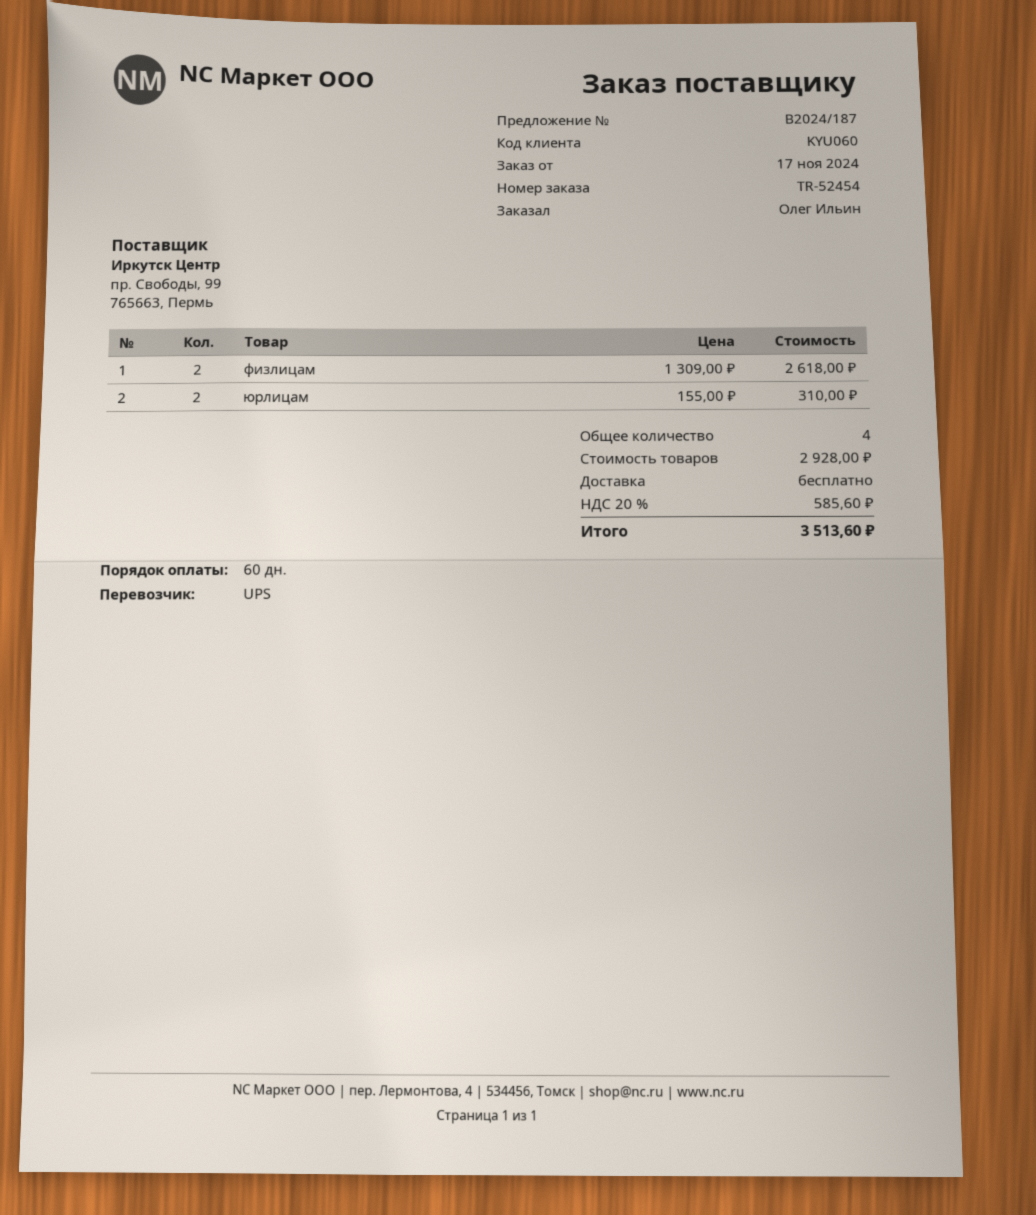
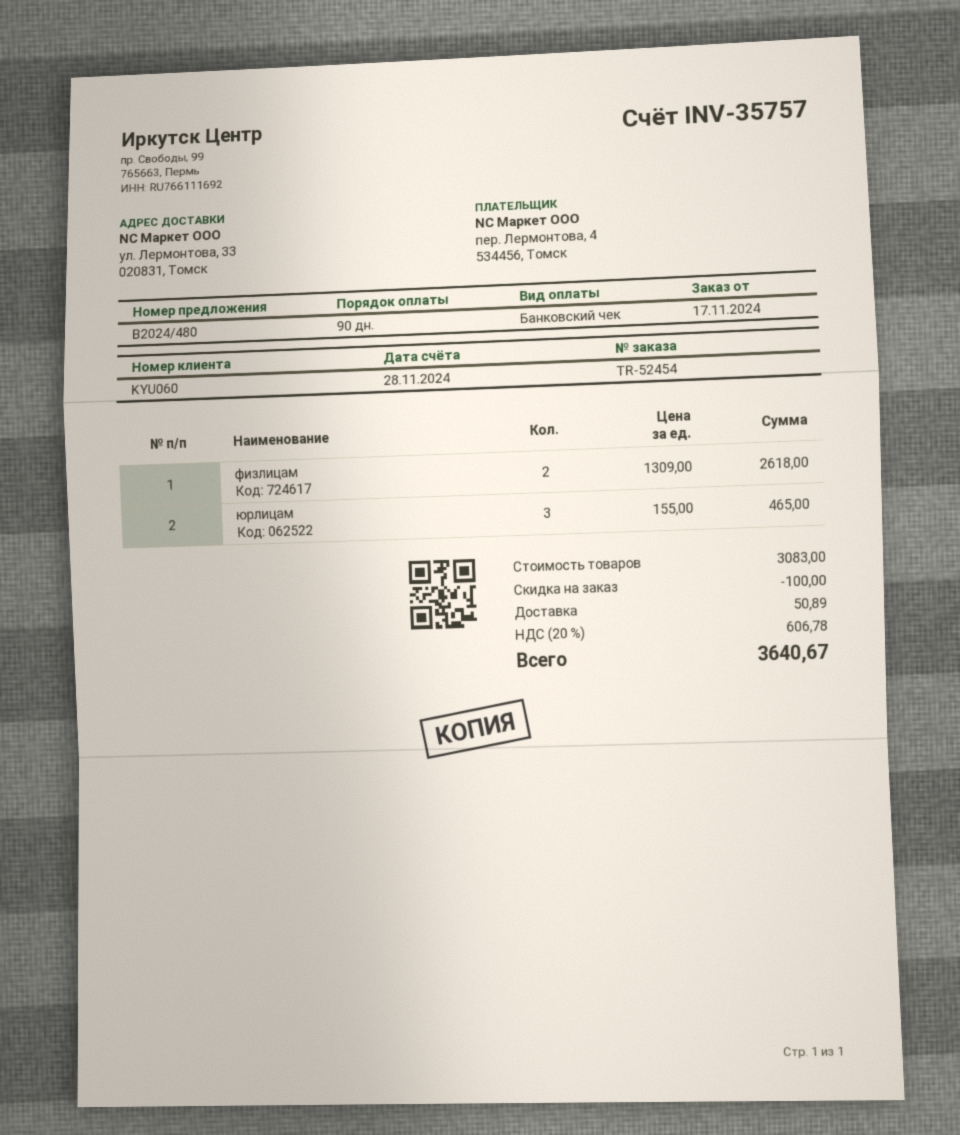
quote number: B2024/187 -> B2024/480
payment terms: 60 days -> 90 days
юрлицам: 2 x 155.00 = 310.00 -> 3 x 155.00 = 465.00
subtotal: 2928.00 -> 3083.00
discount: none -> 100.00
shipping: 0.00 -> 50.89
tax: 20% = 585.60 -> 20% = 606.78
total: 3513.60 -> 3640.67

